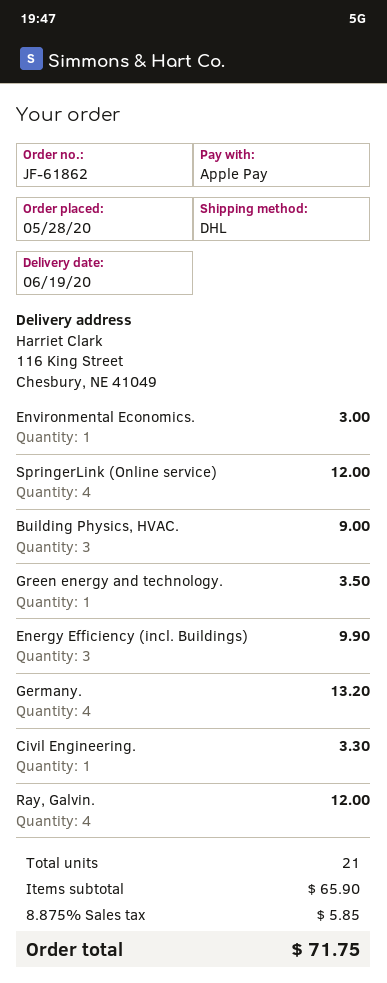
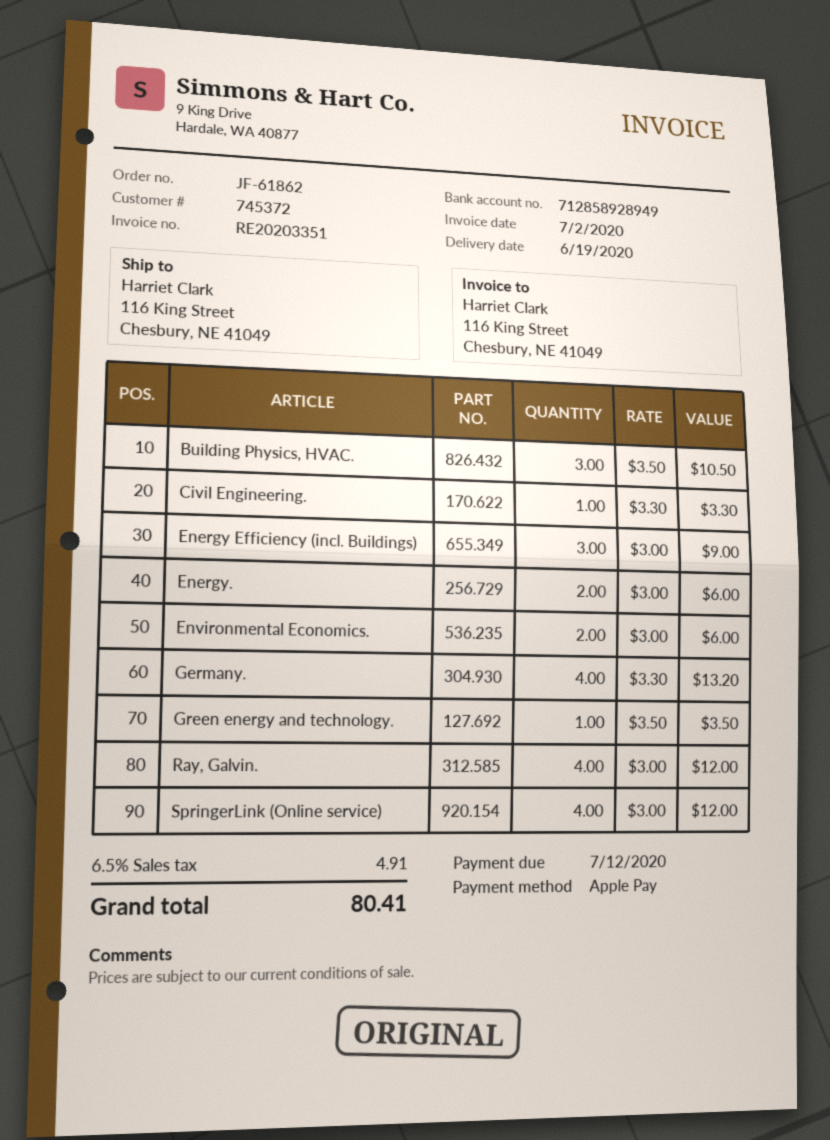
Environmental Economics.: 1 for 3.00 -> 2 for 6.00
Building Physics, HVAC.: 3 for 9.00 -> 3 for 10.50
Energy Efficiency (incl. Buildings): 3 for 9.90 -> 3 for 9.00
Energy.: none -> 2 for 6.00
tax: 8.875% = 5.85 -> 6.5% = 4.91
total: 71.75 -> 80.41

